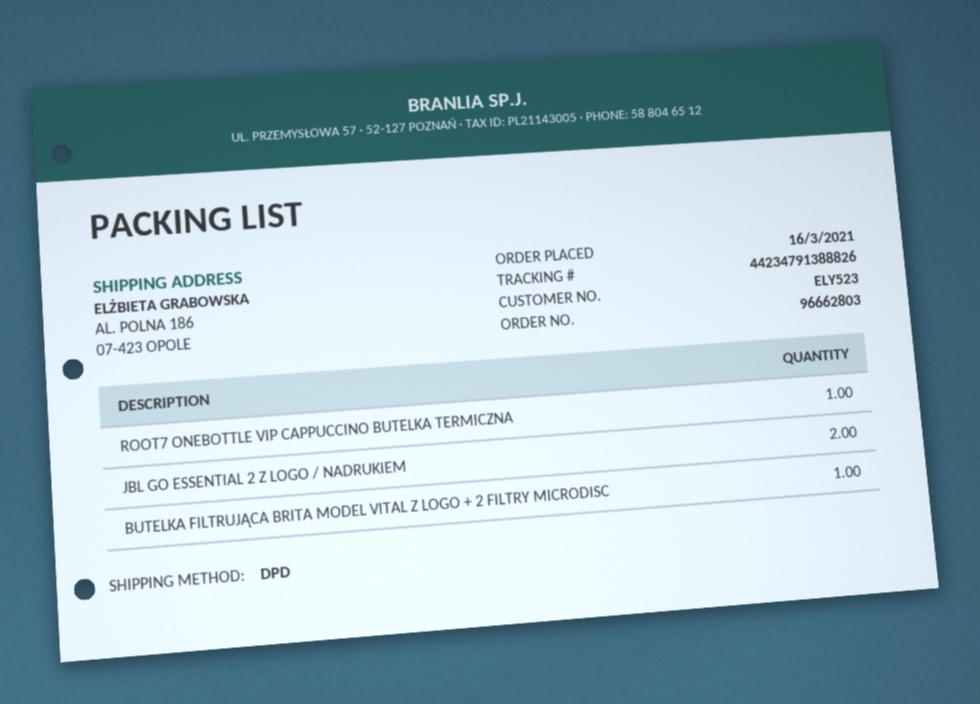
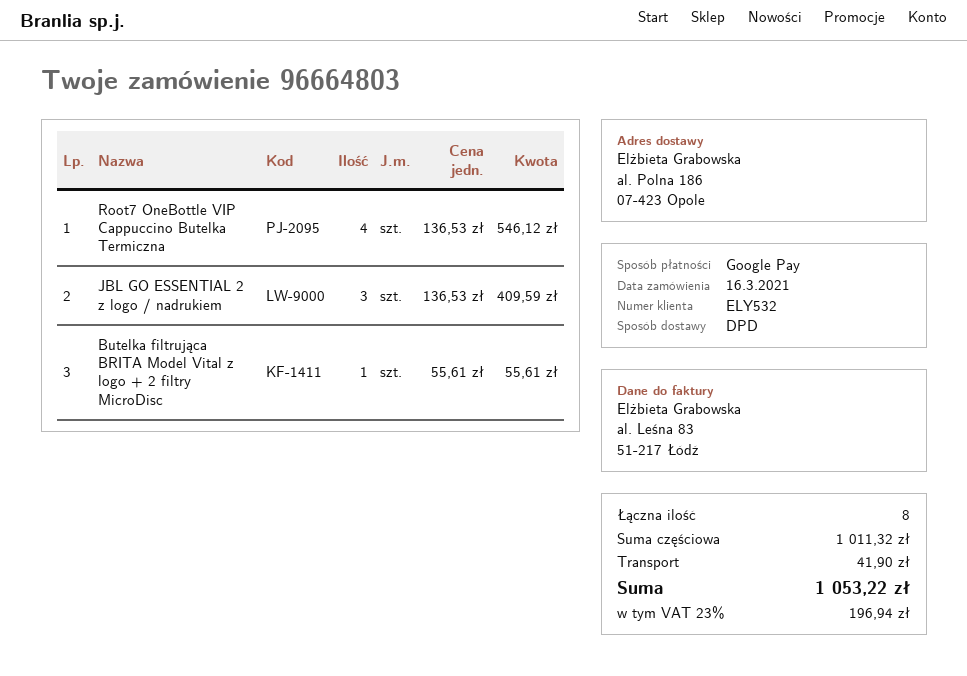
order number: 96662803 -> 96664803
customer number: ELY523 -> ELY532
ROOT7 ONEBOTTLE VIP CAPPUCCINO BUTELKA TERMICZNA: 1 -> 4
JBL GO ESSENTIAL 2 Z LOGO / NADRUKIEM: 2 -> 3

